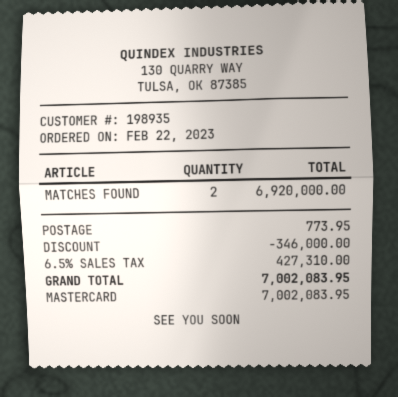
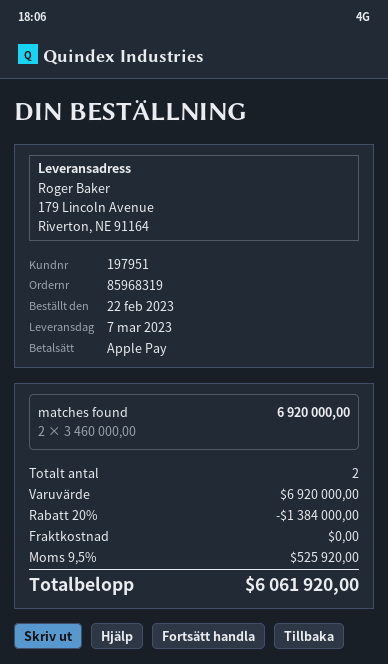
customer number: 198935 -> 197951
payment method: Mastercard -> Apple Pay
discount: 346000.00 -> 1384000.00
shipping: 773.95 -> 0.00
tax: 6.5% = 427310.00 -> 9.5% = 525920.00
total: 7002083.95 -> 6061920.00

